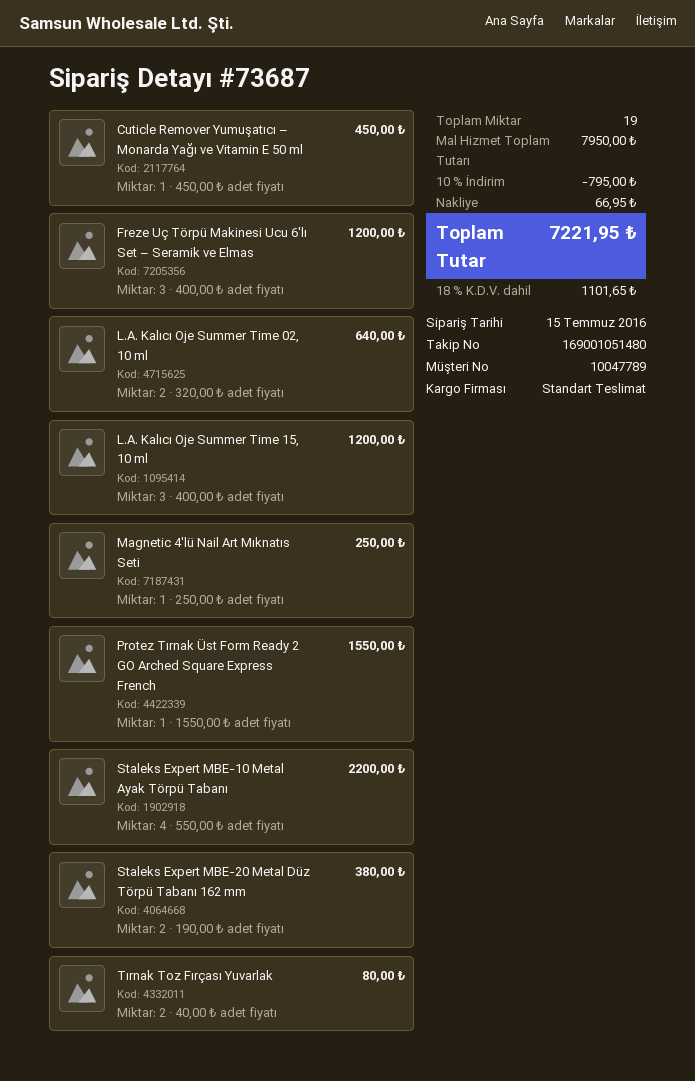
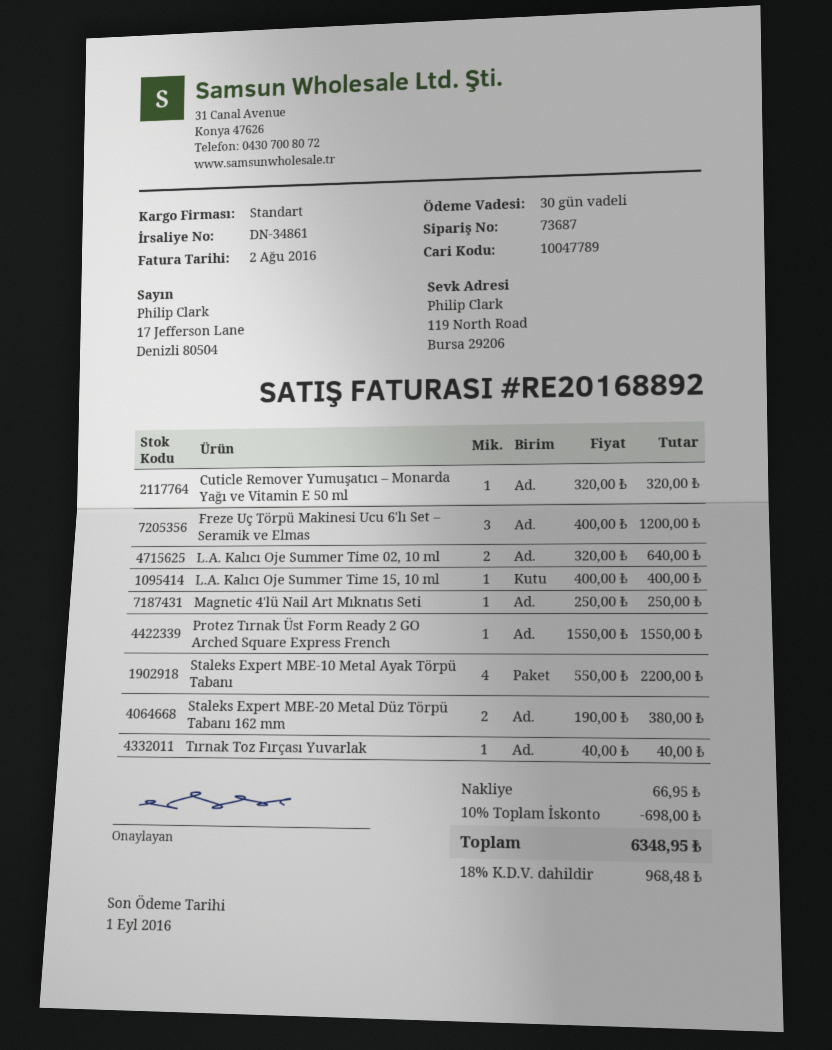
Cuticle Remover Yumuşatıcı – Monarda Yağı ve Vitamin E 50 ml: 1 x 450.00 = 450.00 -> 1 x 320.00 = 320.00
L.A. Kalıcı Oje Summer Time 15, 10 ml: 3 x 400.00 = 1200.00 -> 1 x 400.00 = 400.00
Tırnak Toz Fırçası Yuvarlak: 2 x 40.00 = 80.00 -> 1 x 40.00 = 40.00
discount: 10% = 795.00 -> 10% = 698.00
tax: 18% = 1101.65 -> 18% = 968.48
total: 7221.95 -> 6348.95

